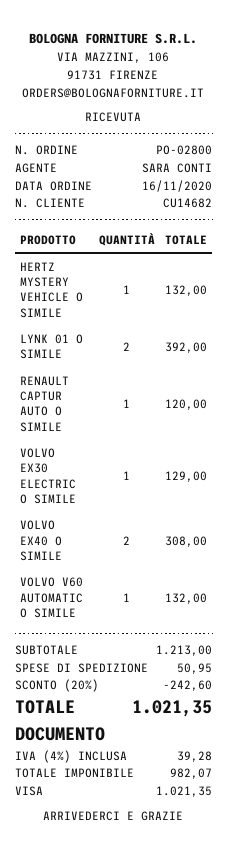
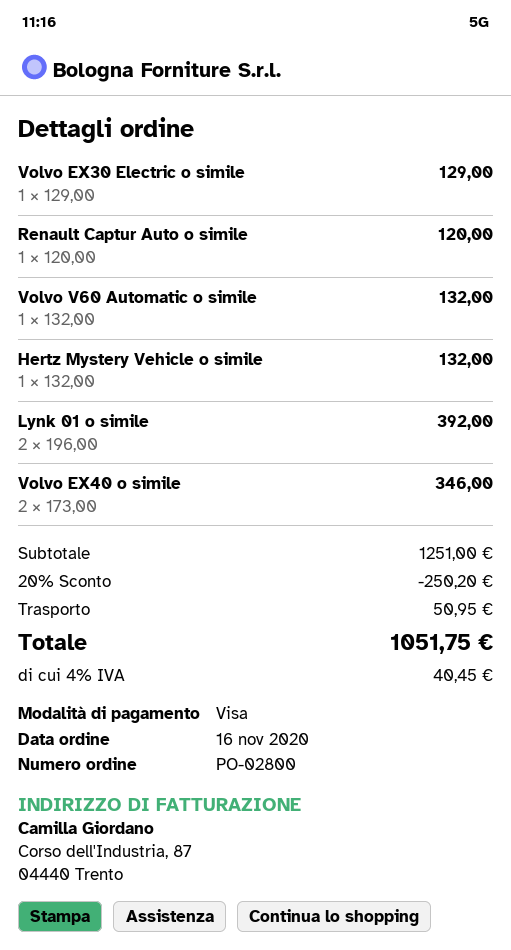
VOLVO EX40 O SIMILE: 2 for 308.00 -> 2 for 346.00
subtotal: 1213.00 -> 1251.00
discount: 20% = 242.60 -> 20% = 250.20
tax: 4% = 39.28 -> 4% = 40.45
total: 1021.35 -> 1051.75

